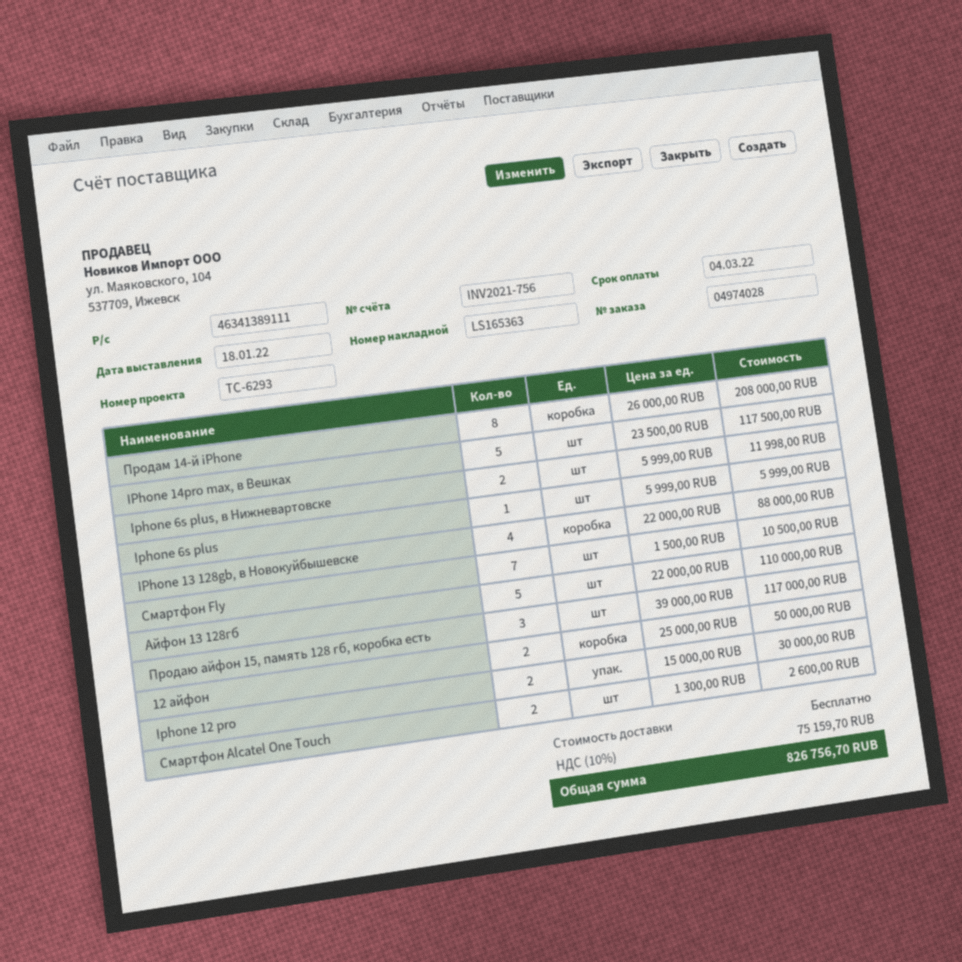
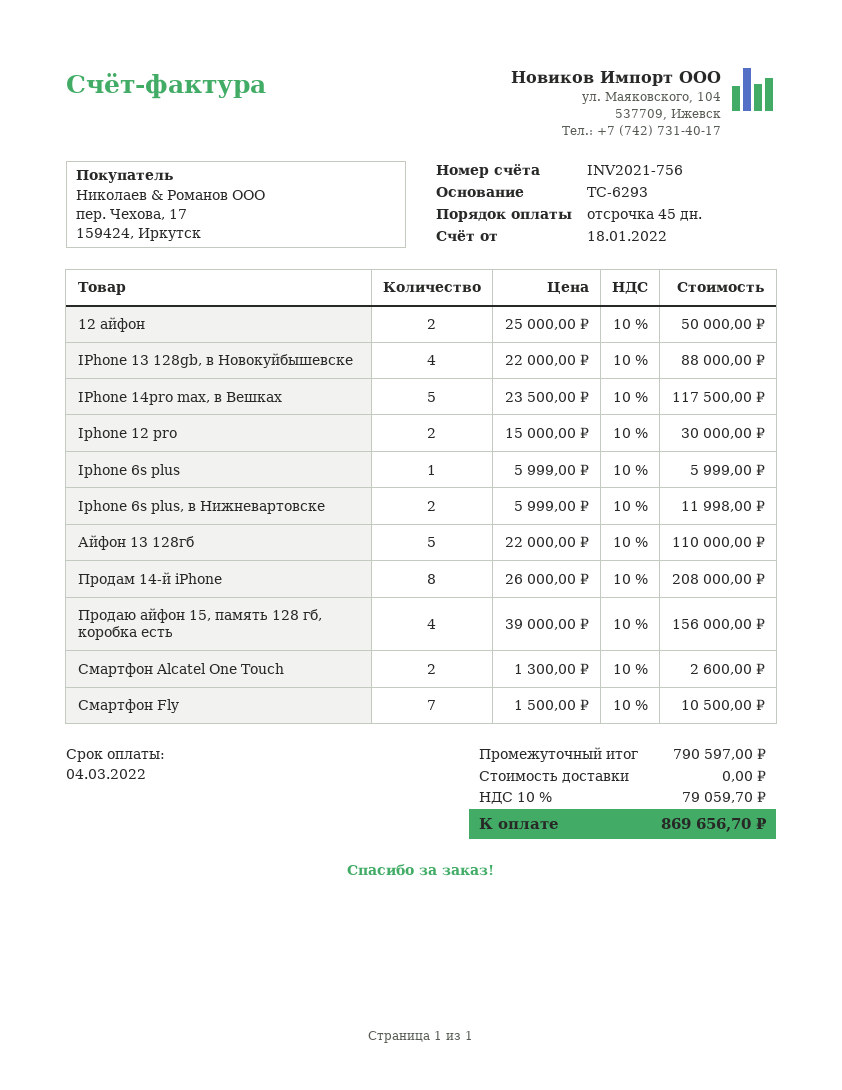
Продаю айфон 15, память 128 гб, коробка есть: 3 x 39000.00 = 117000.00 -> 4 x 39000.00 = 156000.00
tax: 10% = 75159.70 -> 10% = 79059.70
total: 826756.70 -> 869656.70

